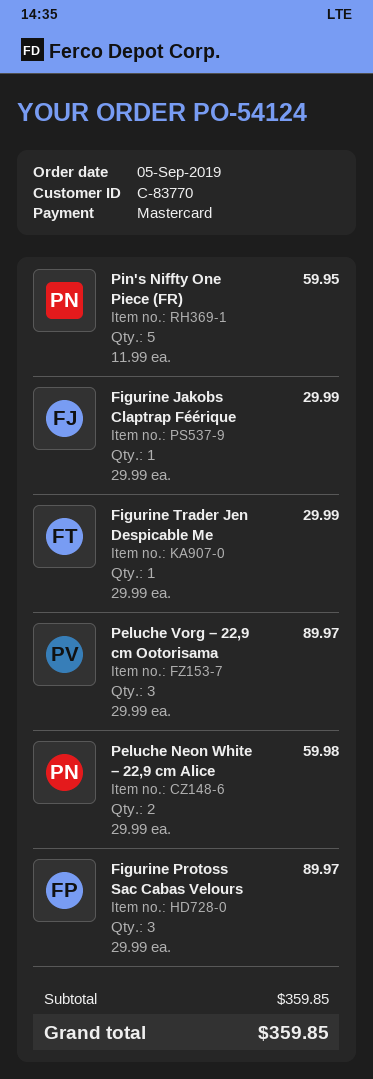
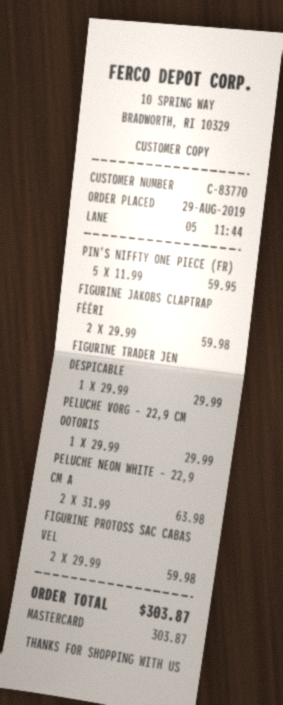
order date: 2019-09-05 -> 2019-08-29
Figurine Jakobs Claptrap Féérique: 1 x 29.99 = 29.99 -> 2 x 29.99 = 59.98
Peluche Vorg – 22,9 cm Ootorisama: 3 x 29.99 = 89.97 -> 1 x 29.99 = 29.99
Peluche Neon White – 22,9 cm Alice: 2 x 29.99 = 59.98 -> 2 x 31.99 = 63.98
Figurine Protoss Sac Cabas Velours: 3 x 29.99 = 89.97 -> 2 x 29.99 = 59.98
total: 359.85 -> 303.87

